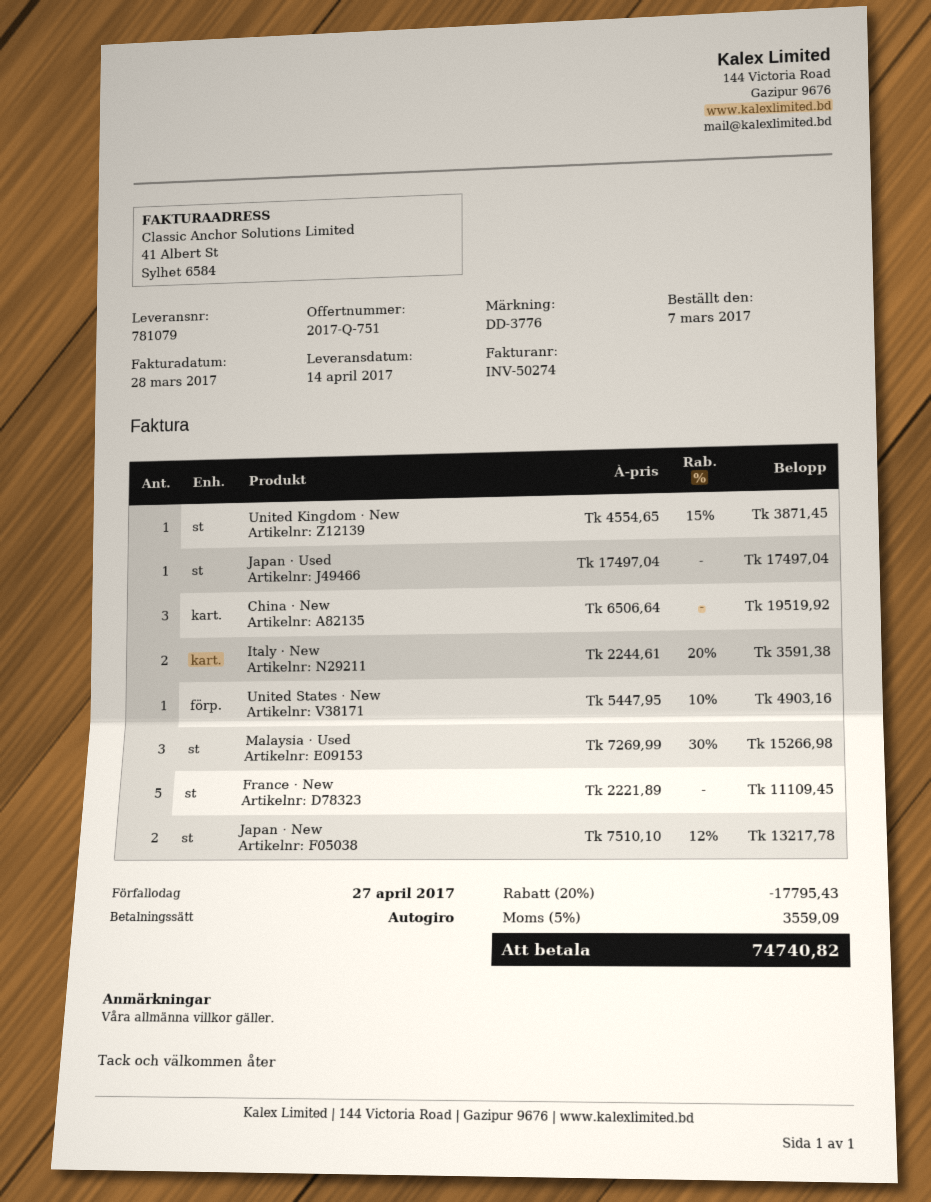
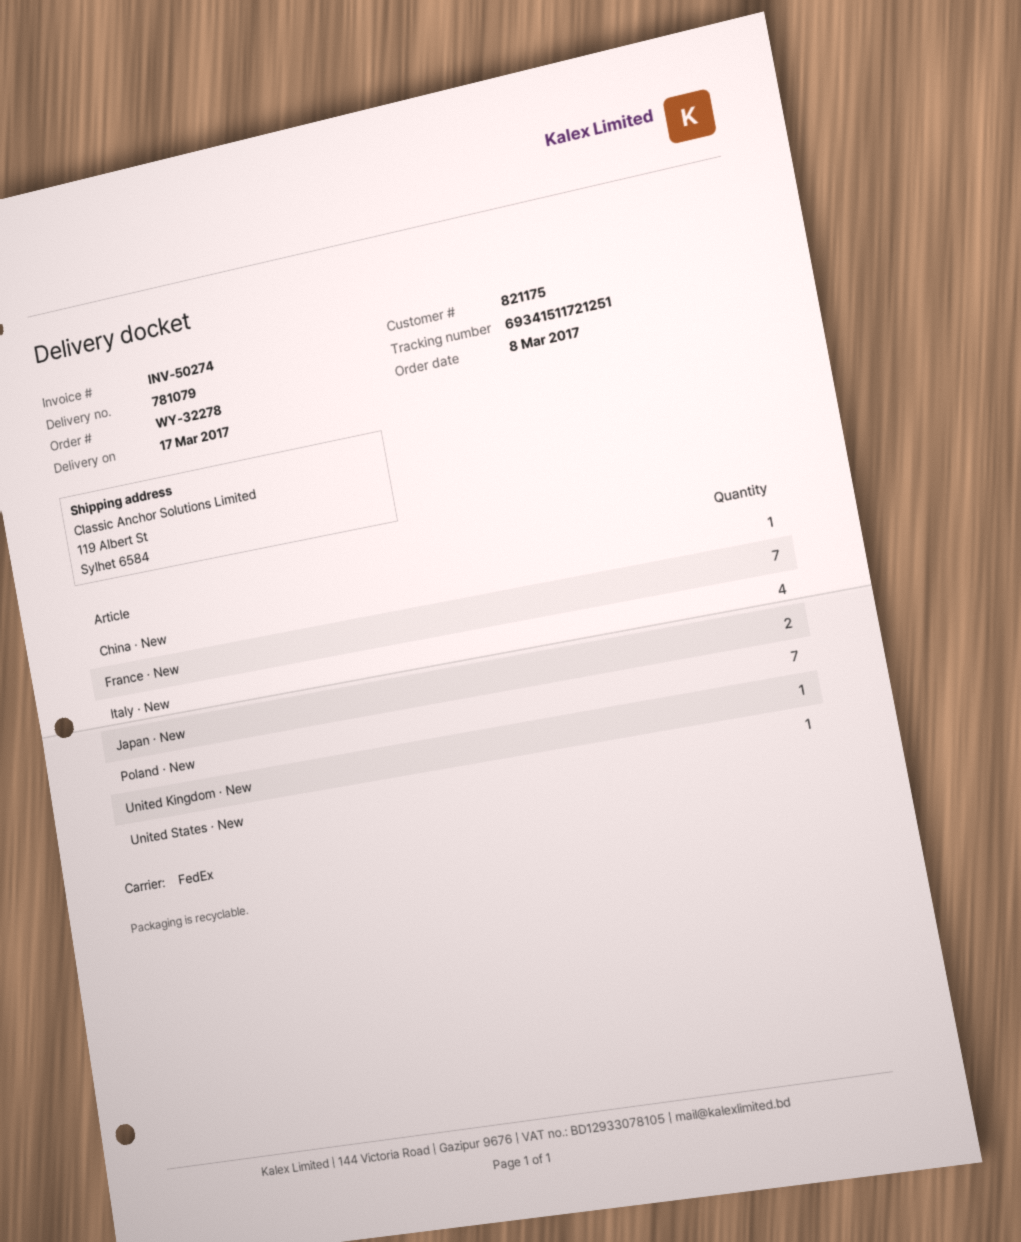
order date: 2017-03-07 -> 2017-03-08
delivery date: 2017-04-14 -> 2017-03-17
Japan · Used: 1 -> none
China · New: 3 -> 1
Italy · New: 2 -> 4
Malaysia · Used: 3 -> none
France · New: 5 -> 7
Poland · New: none -> 7

